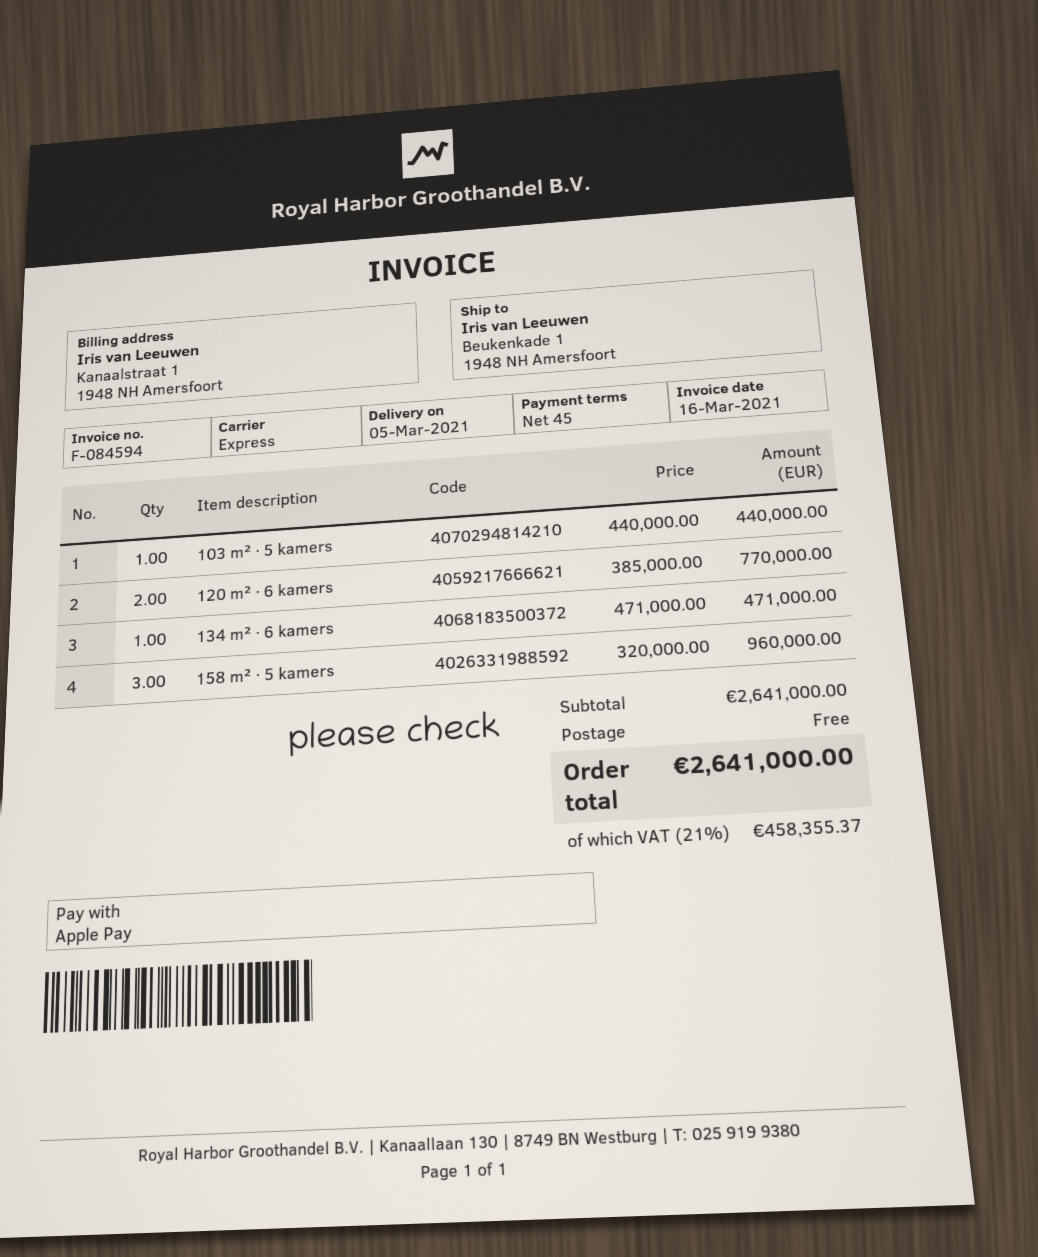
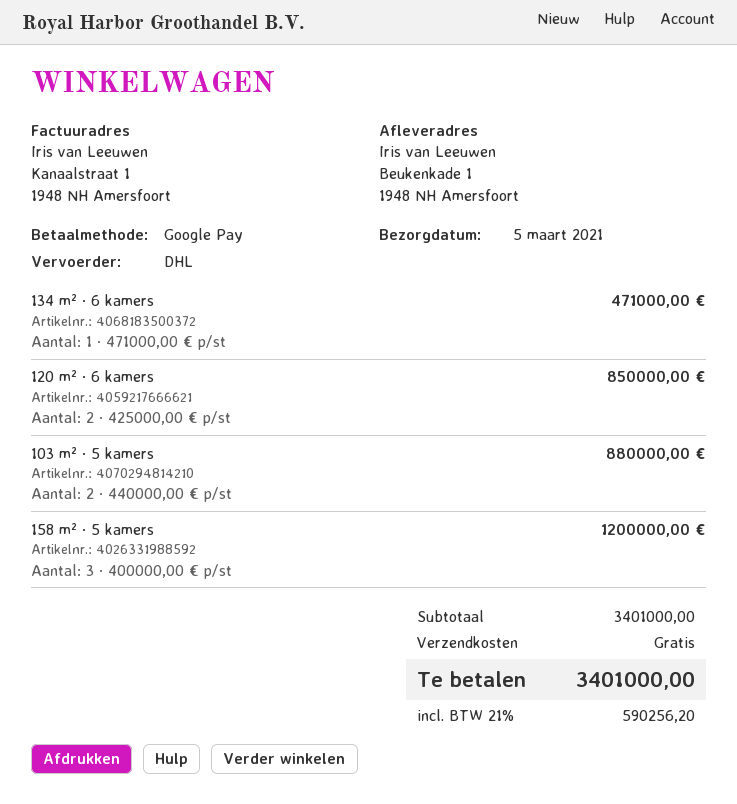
payment method: Apple Pay -> Google Pay
shipping method: express -> DHL
103 m² · 5 kamers: 1 x 440000.00 = 440000.00 -> 2 x 440000.00 = 880000.00
120 m² · 6 kamers: 2 x 385000.00 = 770000.00 -> 2 x 425000.00 = 850000.00
158 m² · 5 kamers: 3 x 320000.00 = 960000.00 -> 3 x 400000.00 = 1200000.00
subtotal: 2641000.00 -> 3401000.00
tax: 21% = 458355.37 -> 21% = 590256.20
total: 2641000.00 -> 3401000.00

